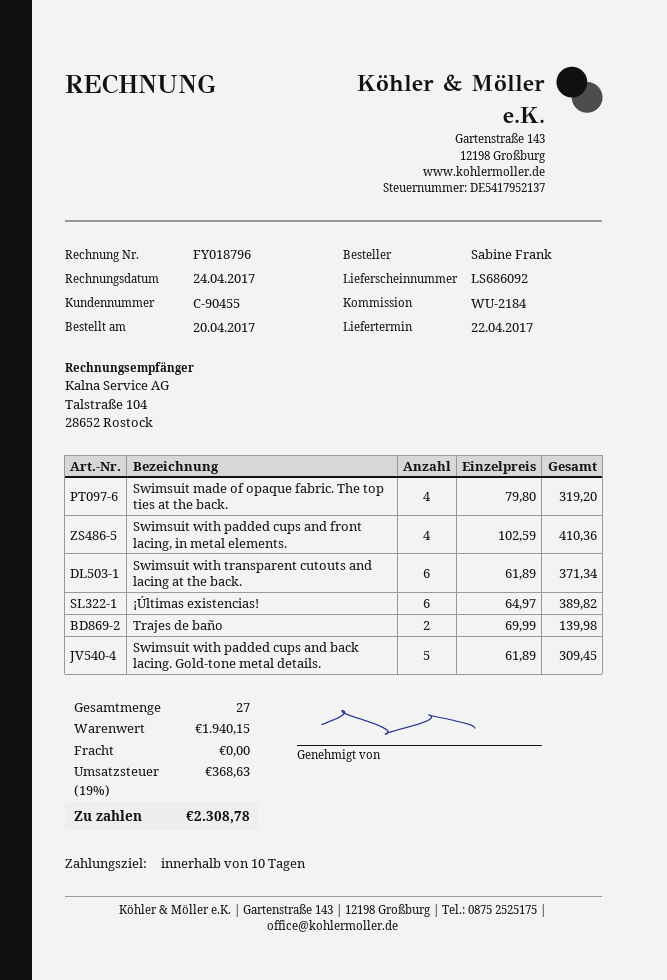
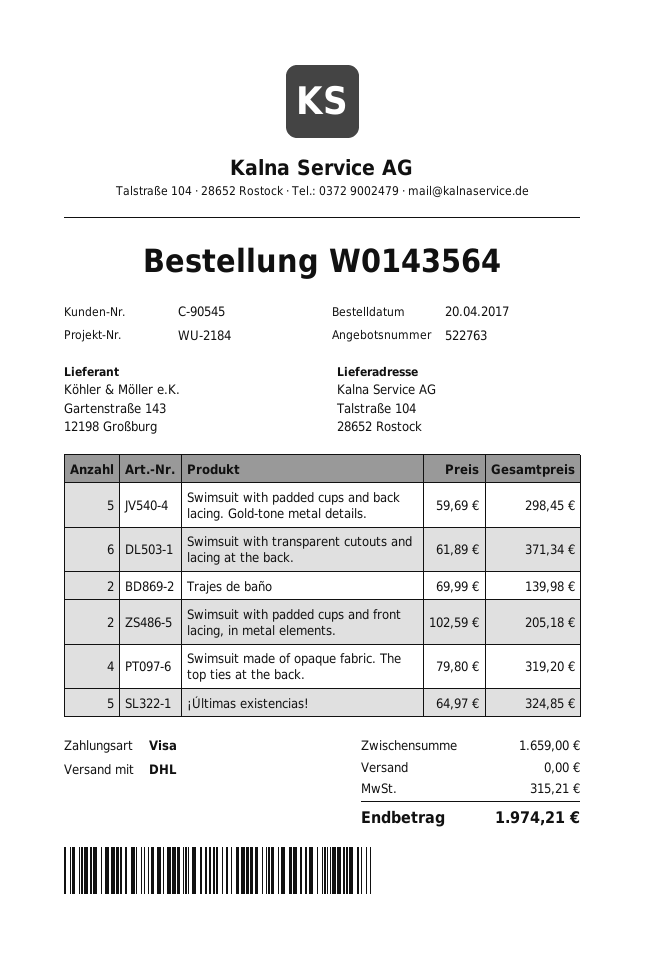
customer number: C-90455 -> C-90545
Swimsuit with padded cups and front lacing, in metal elements.: 4 x 102.59 = 410.36 -> 2 x 102.59 = 205.18
¡Últimas existencias!: 6 x 64.97 = 389.82 -> 5 x 64.97 = 324.85
Swimsuit with padded cups and back lacing. Gold-tone metal details.: 5 x 61.89 = 309.45 -> 5 x 59.69 = 298.45
subtotal: 1940.15 -> 1659.00
tax: 368.63 -> 315.21
total: 2308.78 -> 1974.21

